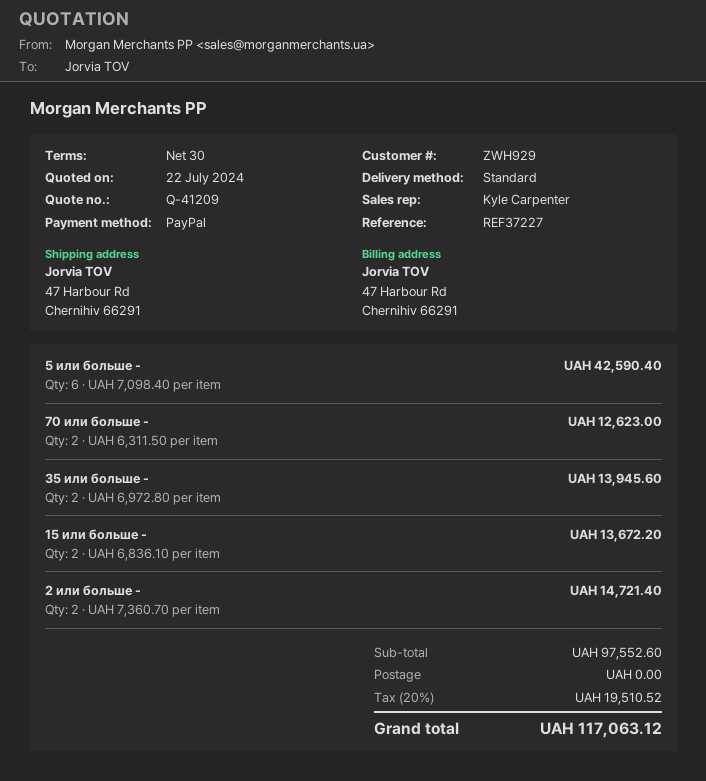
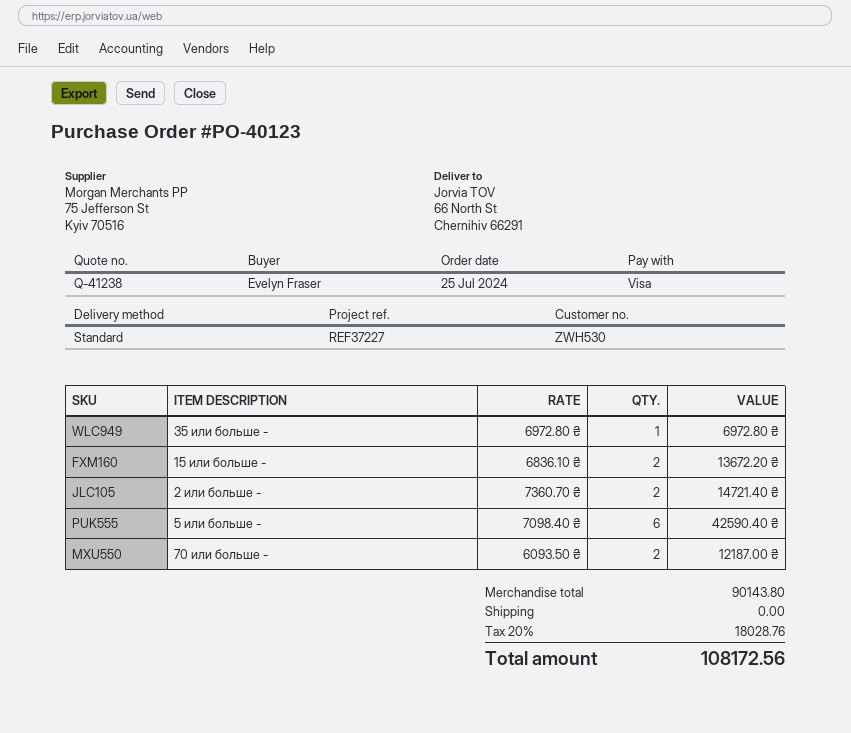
quote number: Q-41209 -> Q-41238
customer number: ZWH929 -> ZWH530
payment method: PayPal -> Visa
ship to: 47 Harbour Rd, Chernihiv 66291 -> 66 North St, Chernihiv 66291
70 или больше -: 2 x 6311.50 = 12623.00 -> 2 x 6093.50 = 12187.00
35 или больше -: 2 x 6972.80 = 13945.60 -> 1 x 6972.80 = 6972.80
subtotal: 97552.60 -> 90143.80
tax: 20% = 19510.52 -> 20% = 18028.76
total: 117063.12 -> 108172.56

